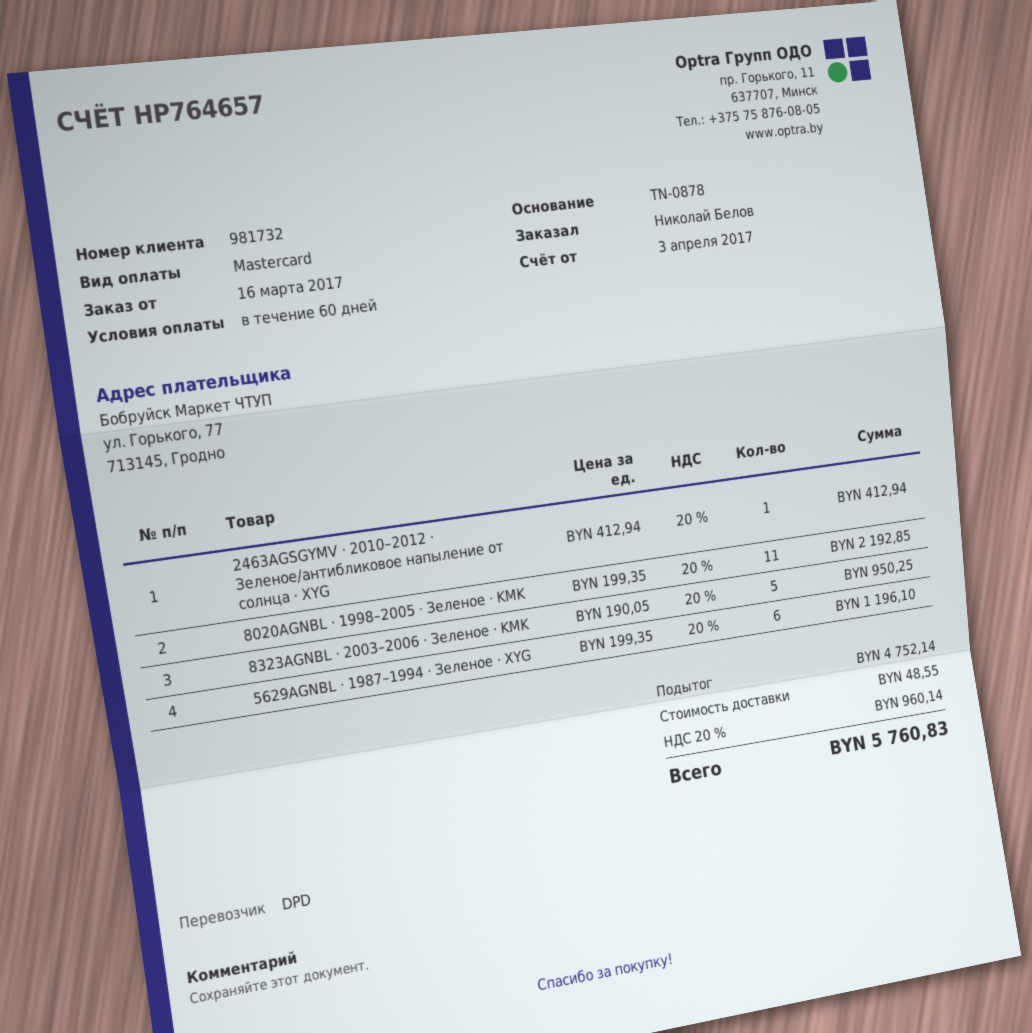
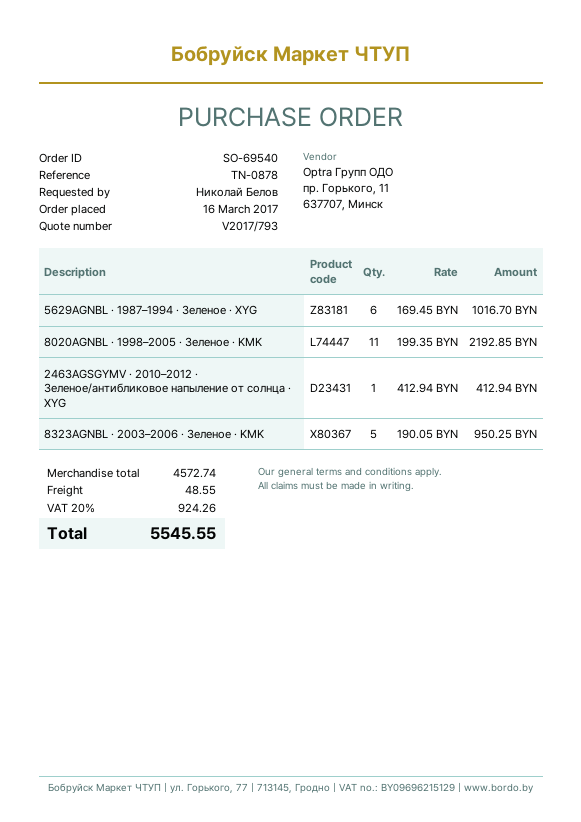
5629AGNBL · 1987–1994 · Зеленое · XYG: 6 x 199.35 = 1196.10 -> 6 x 169.45 = 1016.70
subtotal: 4752.14 -> 4572.74
tax: 20% = 960.14 -> 20% = 924.26
total: 5760.83 -> 5545.55

